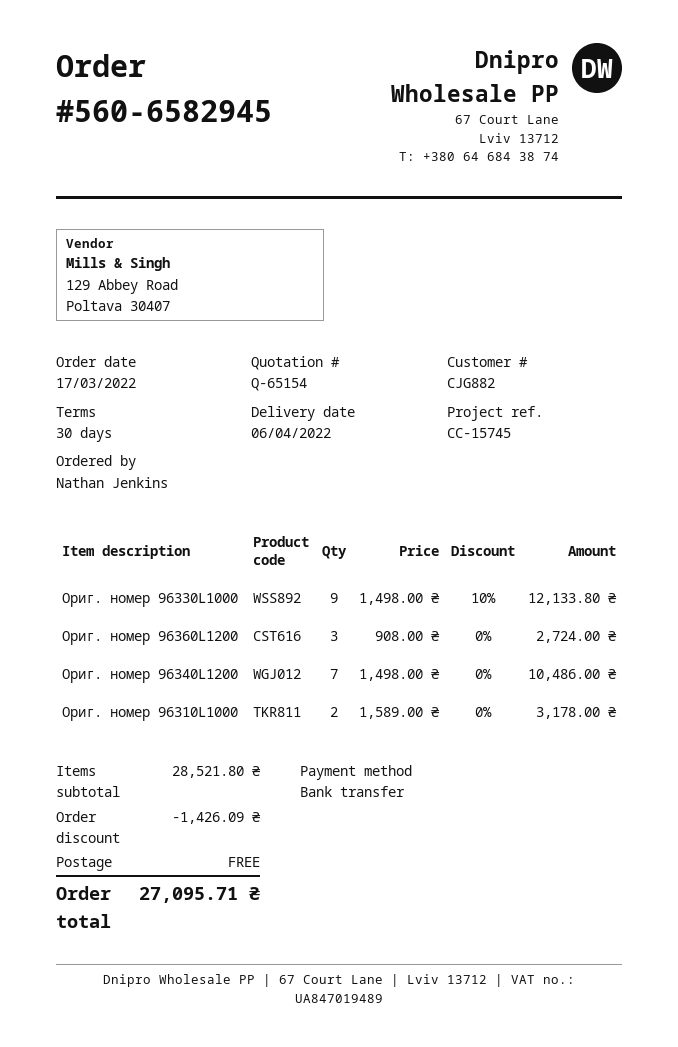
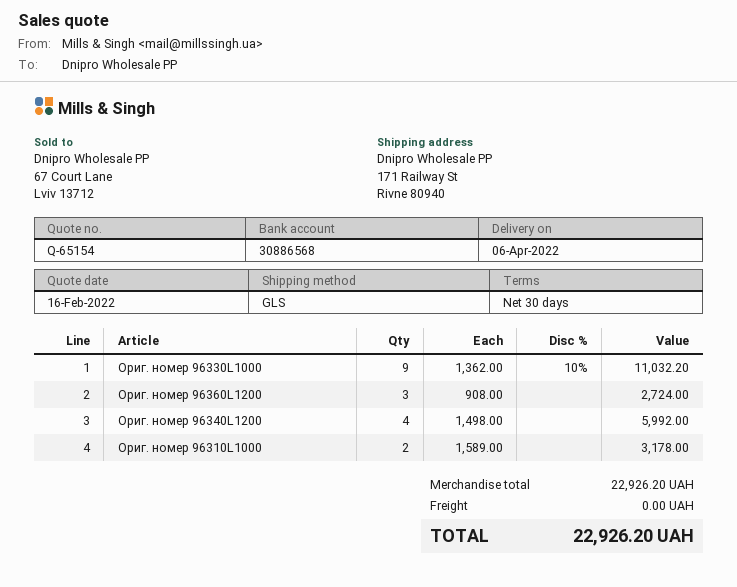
Ориг. номер 96330L1000: 9 x 1498.00 - 10% = 12133.80 -> 9 x 1362.00 - 10% = 11032.20
Ориг. номер 96340L1200: 7 x 1498.00 = 10486.00 -> 4 x 1498.00 = 5992.00
subtotal: 28521.80 -> 22926.20
discount: 1426.09 -> none
total: 27095.71 -> 22926.20

